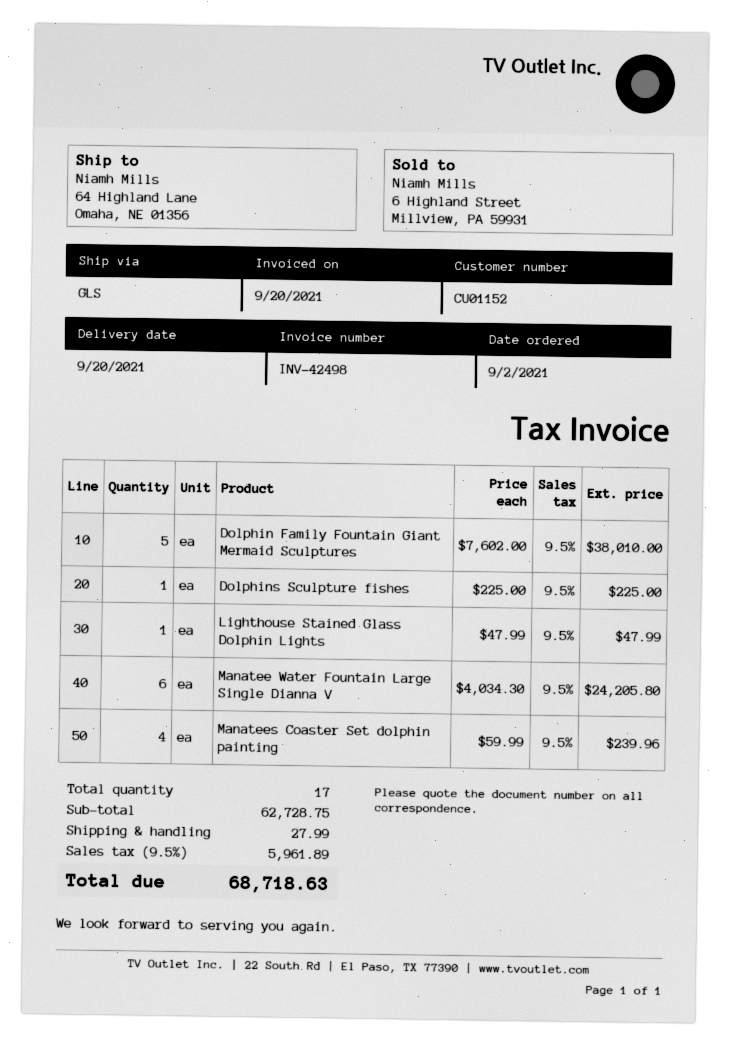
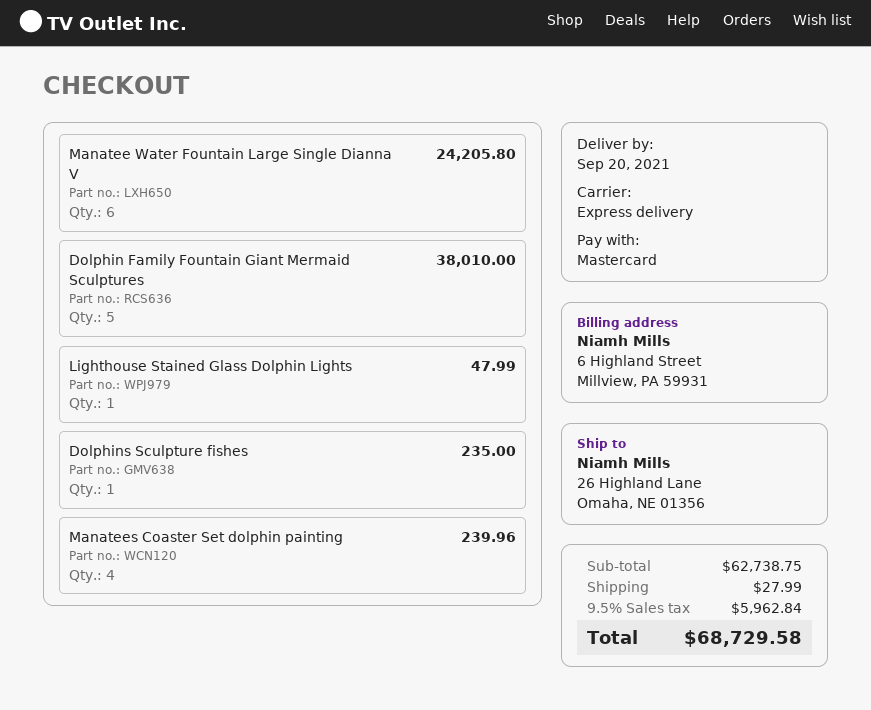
shipping method: GLS -> express
ship to: 64 Highland Lane, Omaha, NE 01356 -> 26 Highland Lane, Omaha, NE 01356
Dolphins Sculpture fishes: 1 for 225.00 -> 1 for 235.00
subtotal: 62728.75 -> 62738.75
tax: 9.5% = 5961.89 -> 9.5% = 5962.84
total: 68718.63 -> 68729.58

